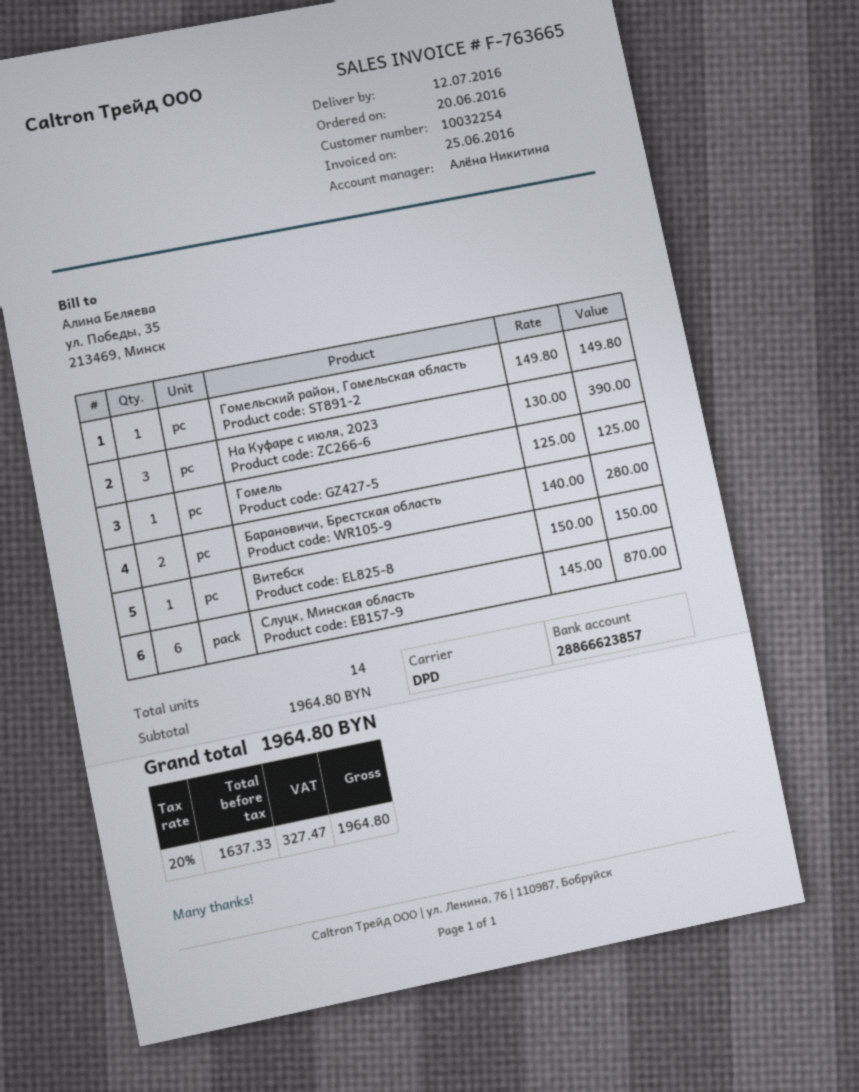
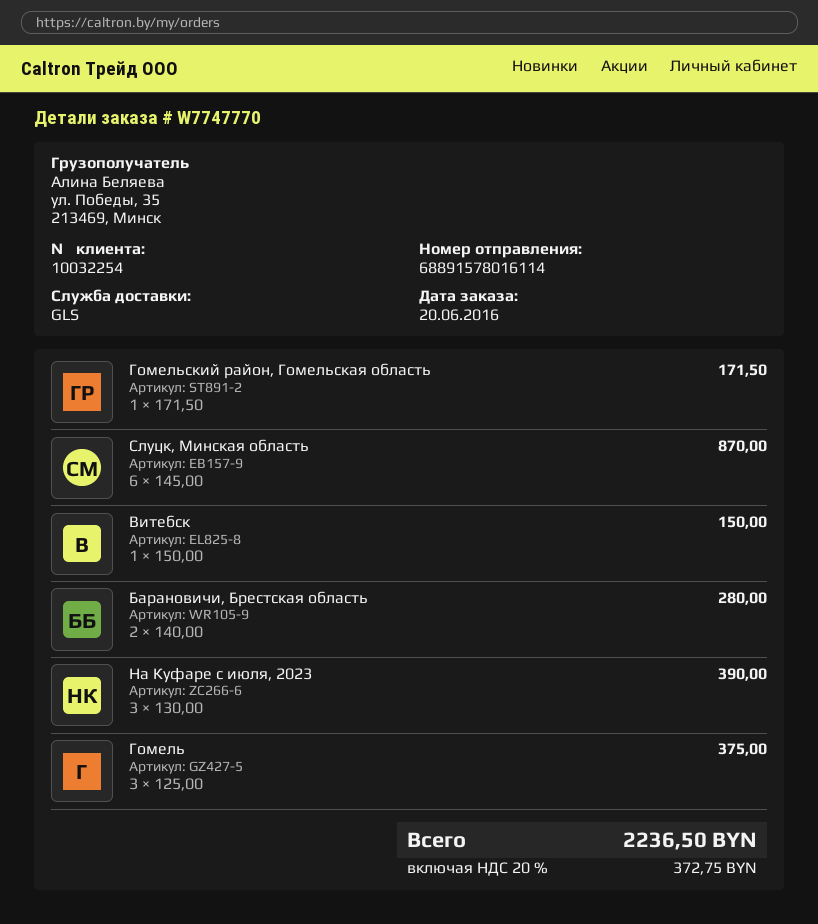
shipping method: DPD -> GLS
Гомельский район, Гомельская область: 1 x 149.80 = 149.80 -> 1 x 171.50 = 171.50
Гомель: 1 x 125.00 = 125.00 -> 3 x 125.00 = 375.00
tax: 20% = 327.47 -> 20% = 372.75
total: 1964.80 -> 2236.50

